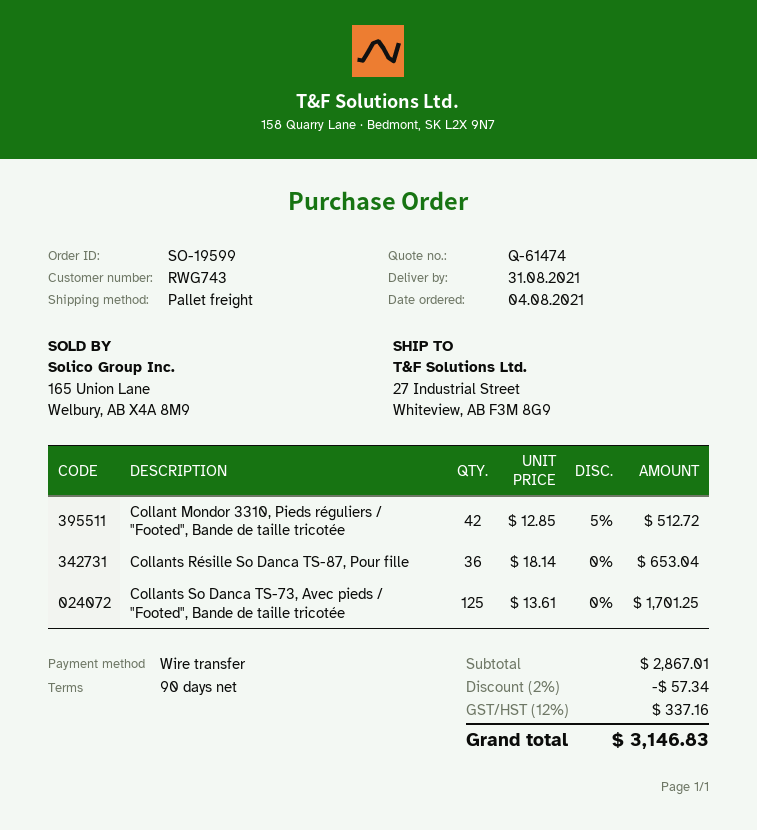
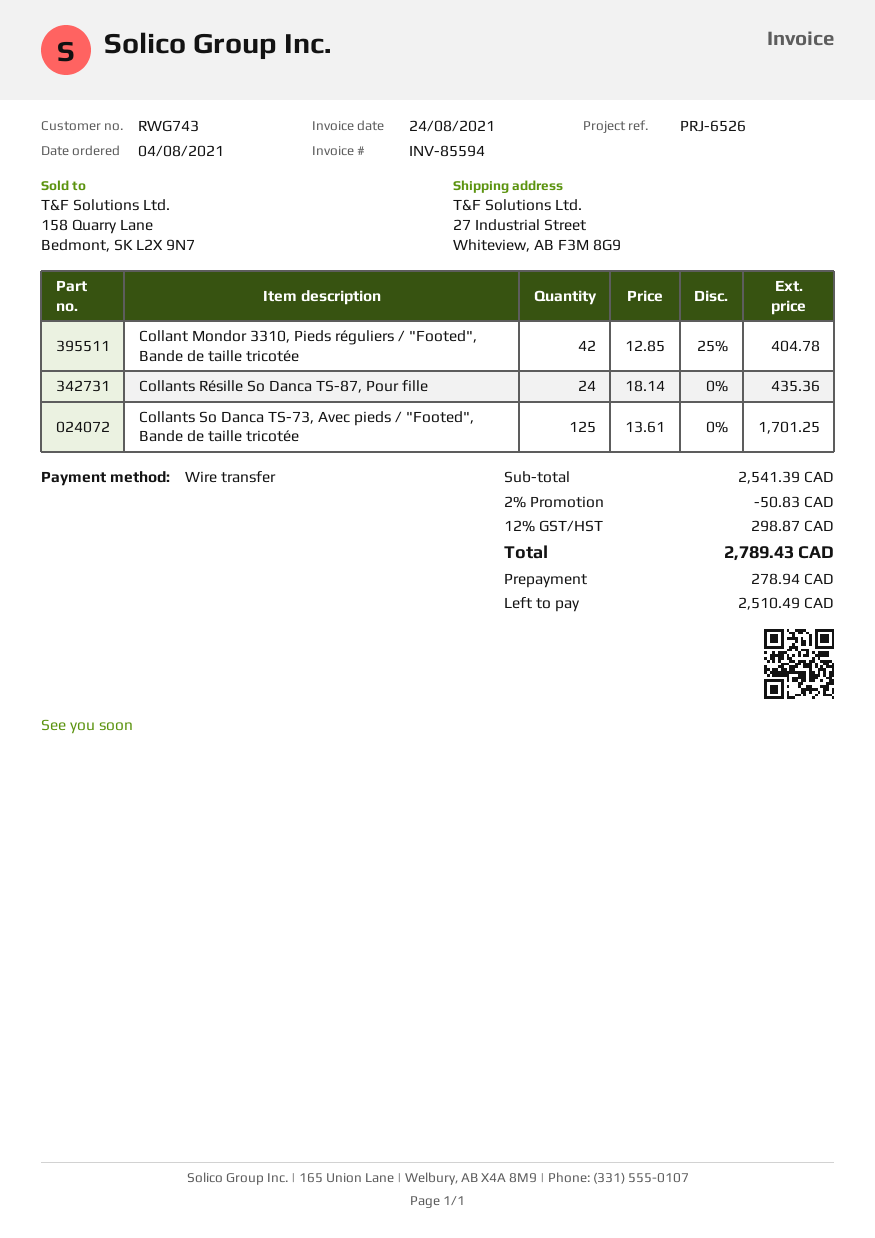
Collant Mondor 3310, Pieds réguliers / "Footed", Bande de taille tricotée: 42 x 12.85 - 5% = 512.72 -> 42 x 12.85 - 25% = 404.78
Collants Résille So Danca TS-87, Pour fille: 36 x 18.14 = 653.04 -> 24 x 18.14 = 435.36
subtotal: 2867.01 -> 2541.39
discount: 2% = 57.34 -> 2% = 50.83
tax: 12% = 337.16 -> 12% = 298.87
total: 3146.83 -> 2789.43

